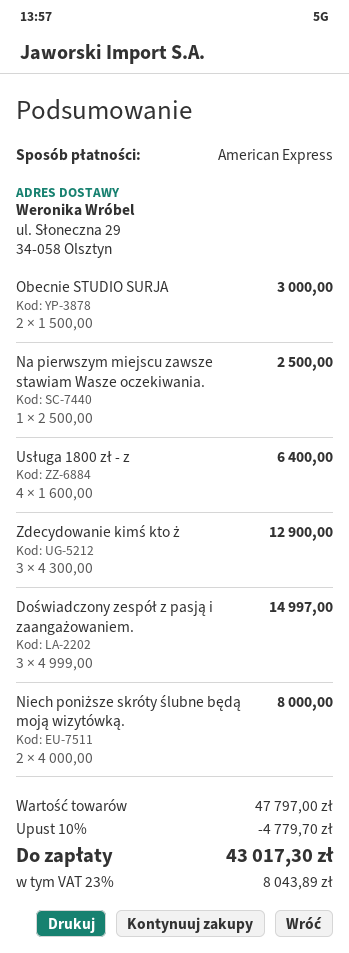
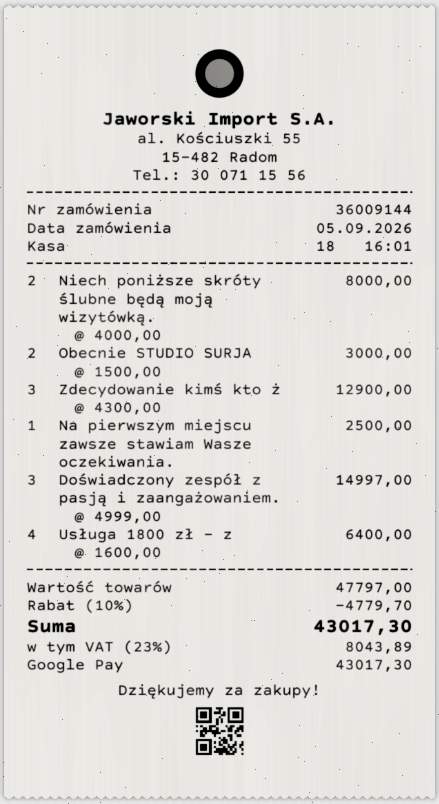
payment method: American Express -> Google Pay

